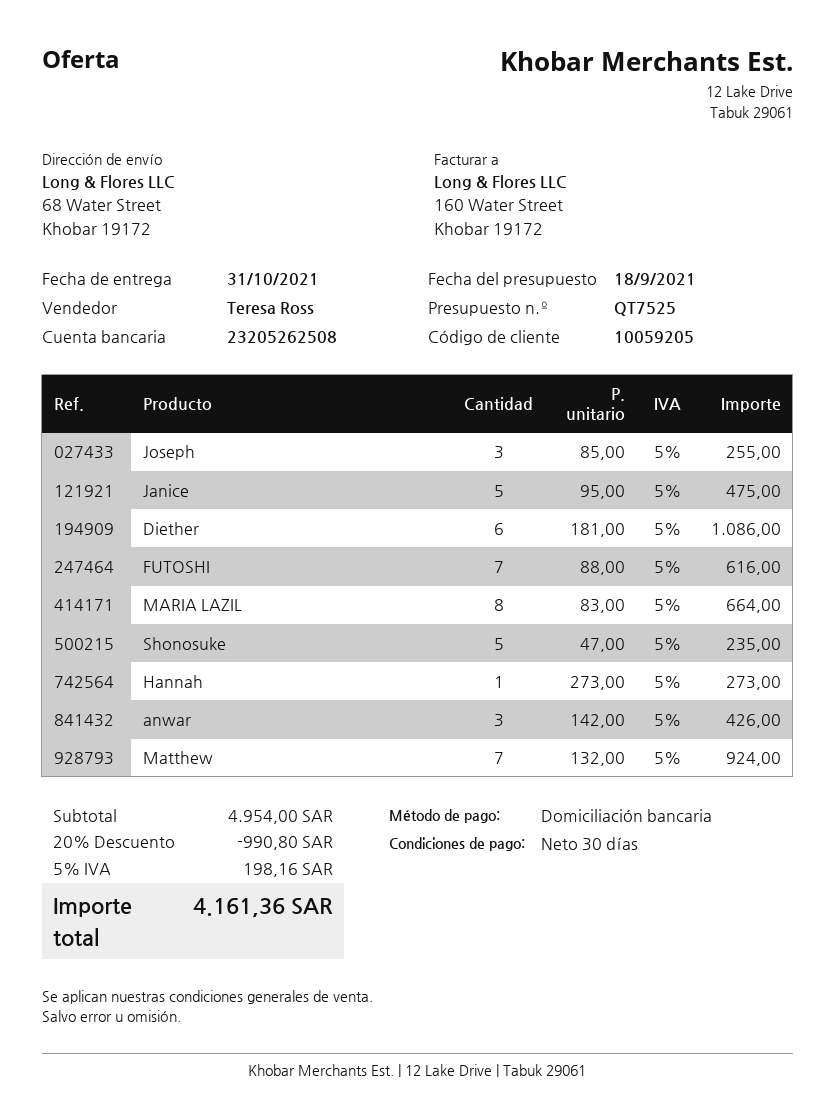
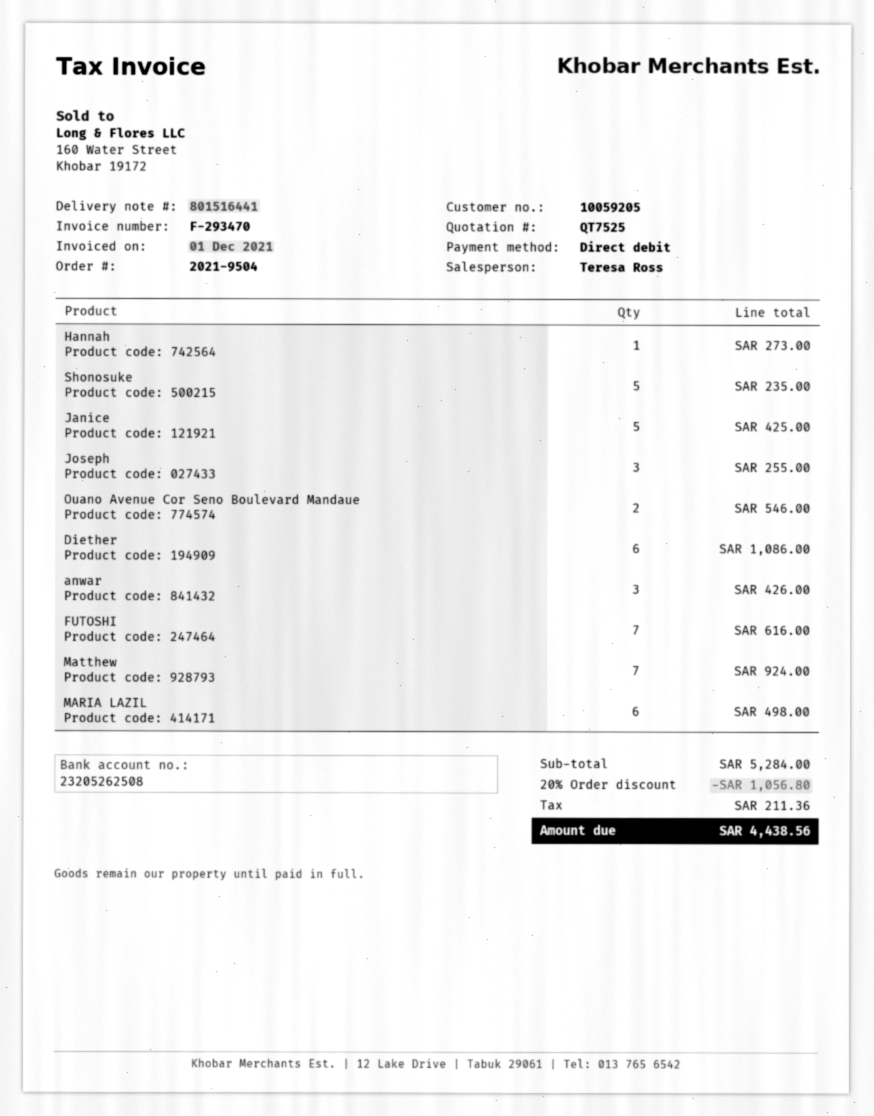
Janice: 5 for 475.00 -> 5 for 425.00
MARIA LAZIL: 8 for 664.00 -> 6 for 498.00
Ouano Avenue Cor Seno Boulevard Mandaue: none -> 2 for 546.00
subtotal: 4954.00 -> 5284.00
discount: 20% = 990.80 -> 20% = 1056.80
tax: 198.16 -> 211.36
total: 4161.36 -> 4438.56

